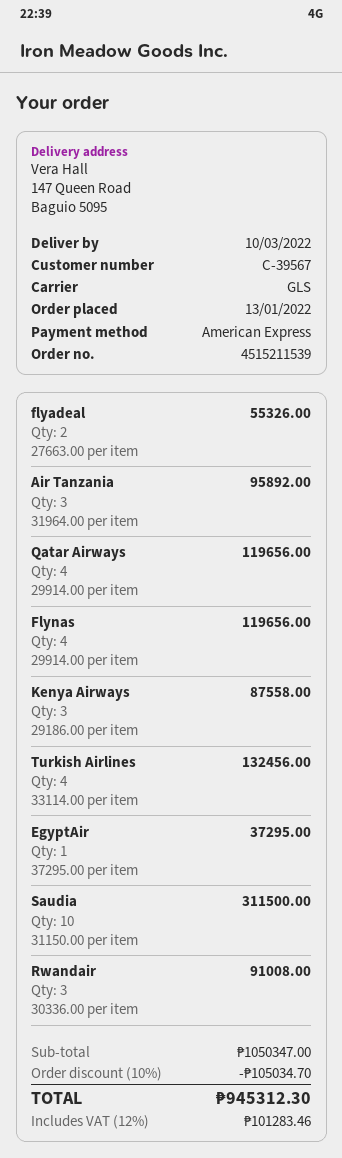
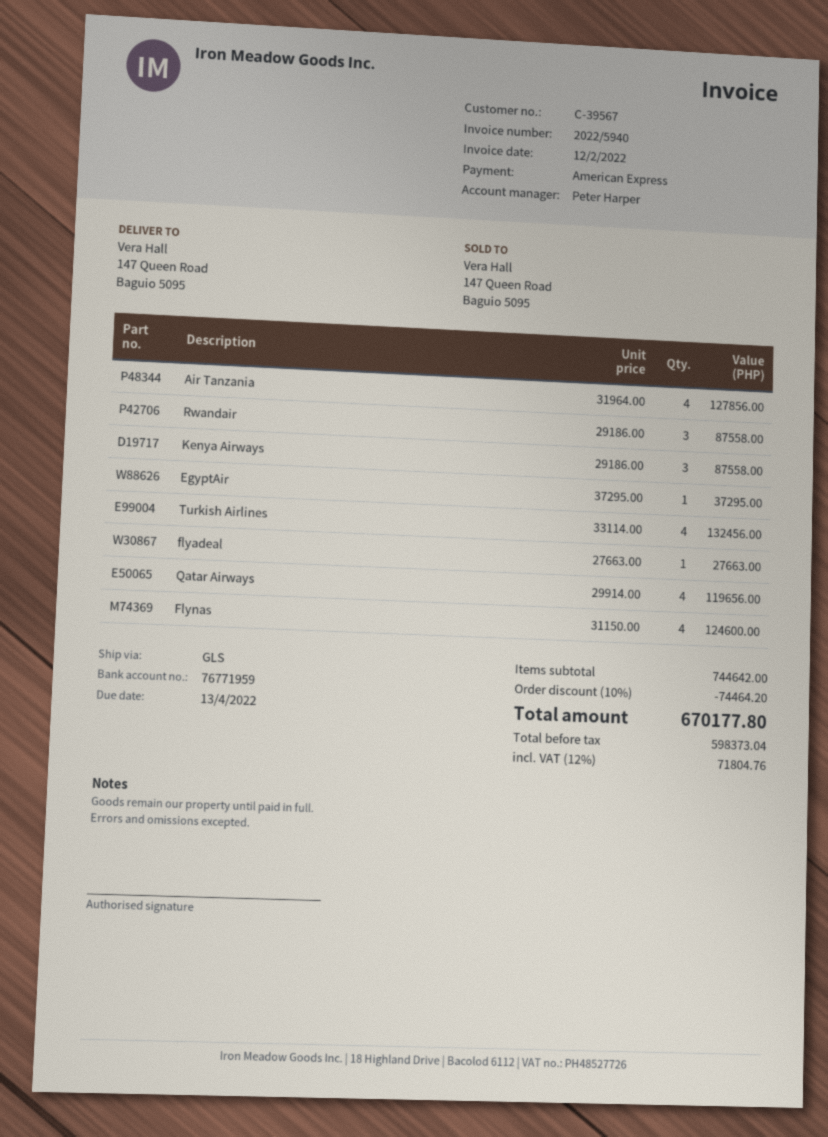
flyadeal: 2 x 27663.00 = 55326.00 -> 1 x 27663.00 = 27663.00
Air Tanzania: 3 x 31964.00 = 95892.00 -> 4 x 31964.00 = 127856.00
Flynas: 4 x 29914.00 = 119656.00 -> 4 x 31150.00 = 124600.00
Saudia: 10 x 31150.00 = 311500.00 -> none
Rwandair: 3 x 30336.00 = 91008.00 -> 3 x 29186.00 = 87558.00
subtotal: 1050347.00 -> 744642.00
discount: 10% = 105034.70 -> 10% = 74464.20
tax: 12% = 101283.46 -> 12% = 71804.76
total: 945312.30 -> 670177.80

